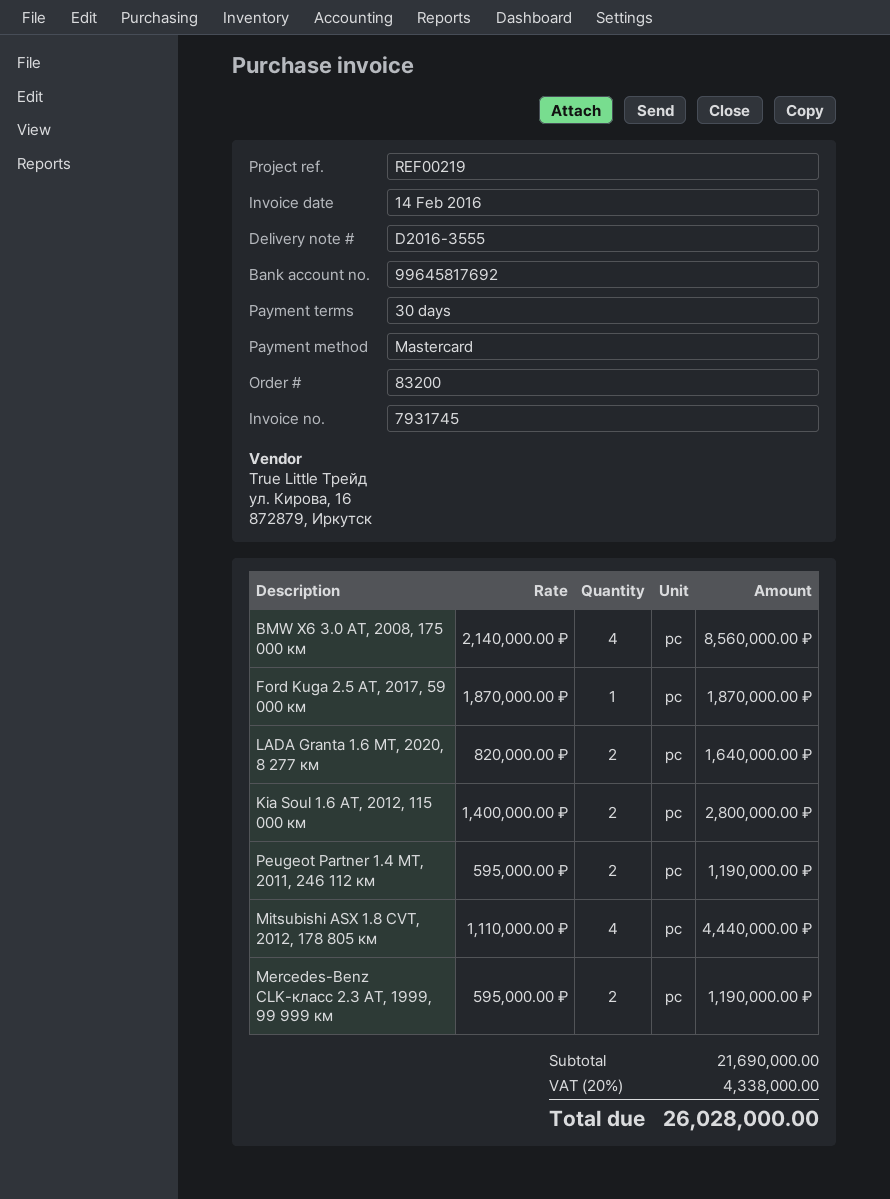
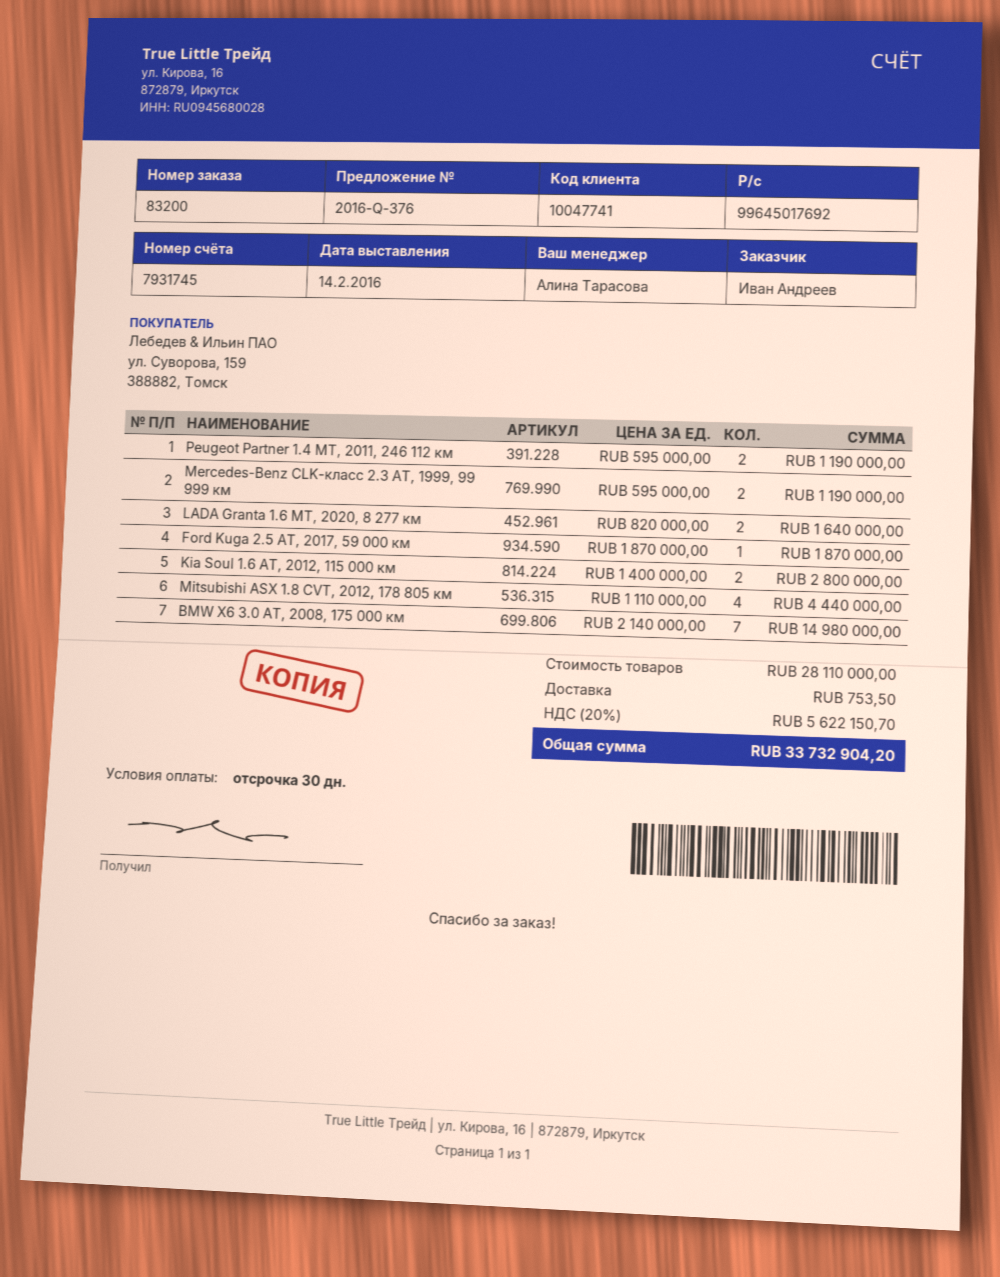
bank account: 99645817692 -> 99645017692
BMW X6 3.0 AT, 2008, 175 000 км: 4 x 2140000.00 = 8560000.00 -> 7 x 2140000.00 = 14980000.00
subtotal: 21690000.00 -> 28110000.00
shipping: none -> 753.50
tax: 20% = 4338000.00 -> 20% = 5622150.70
total: 26028000.00 -> 33732904.20

